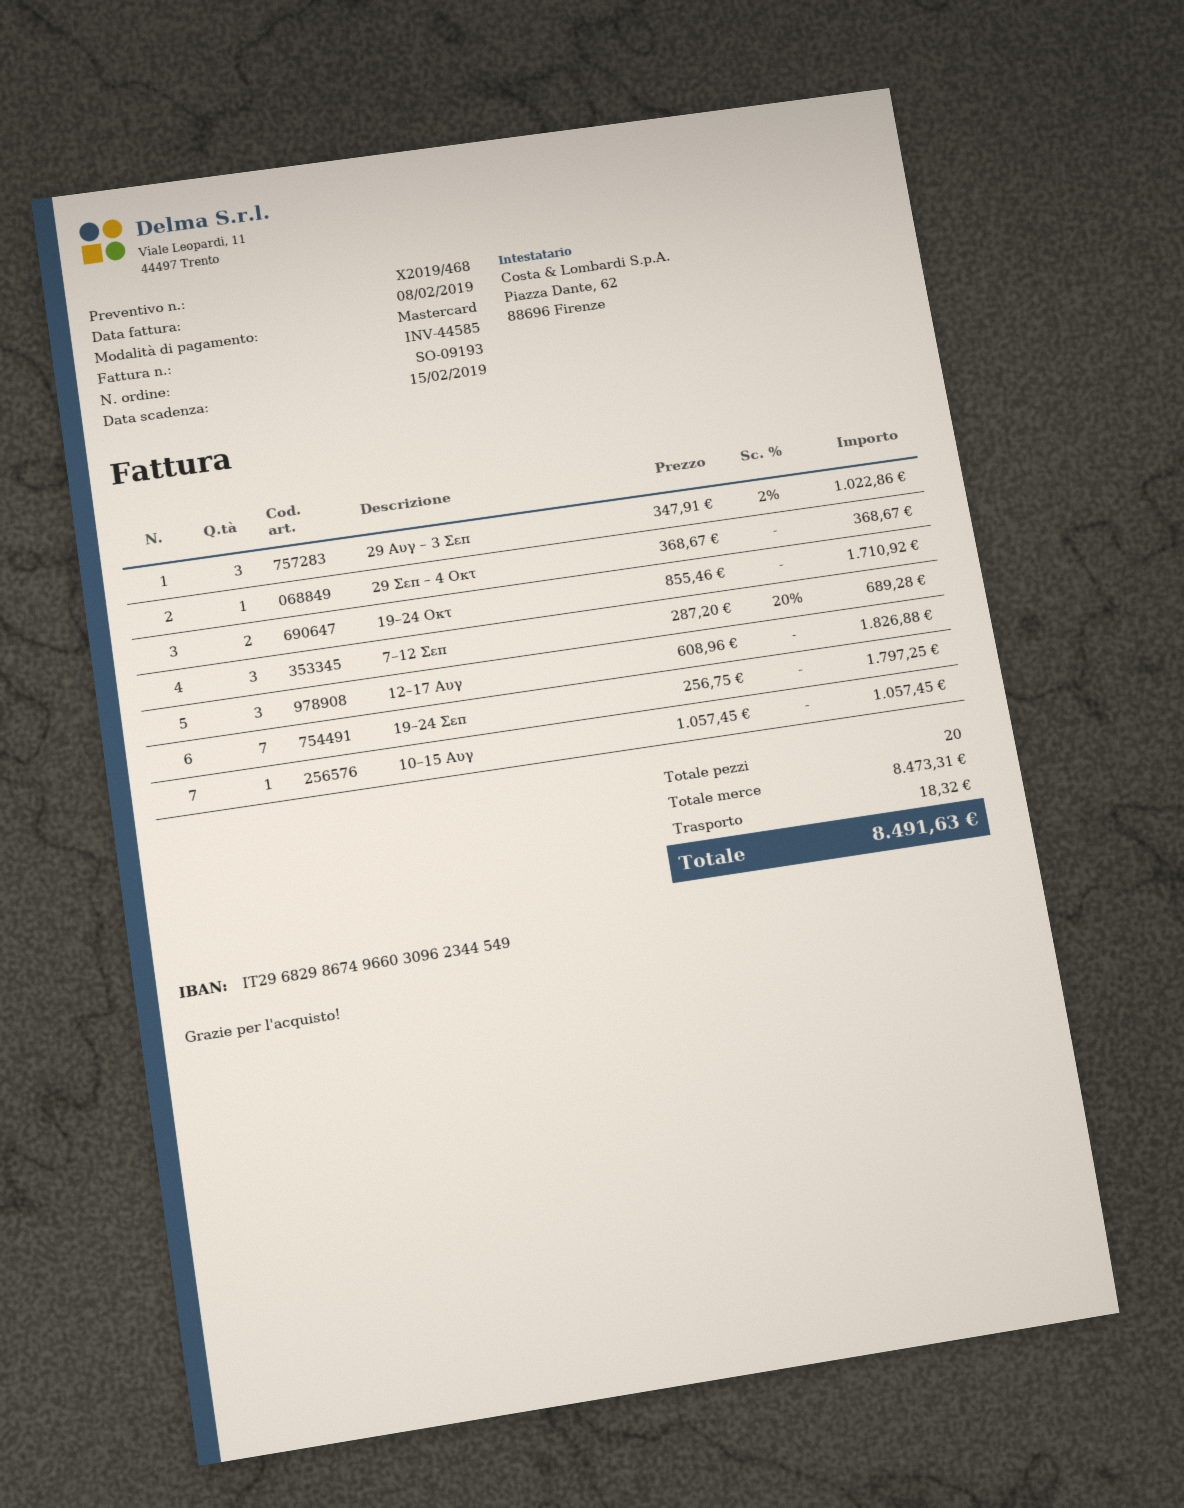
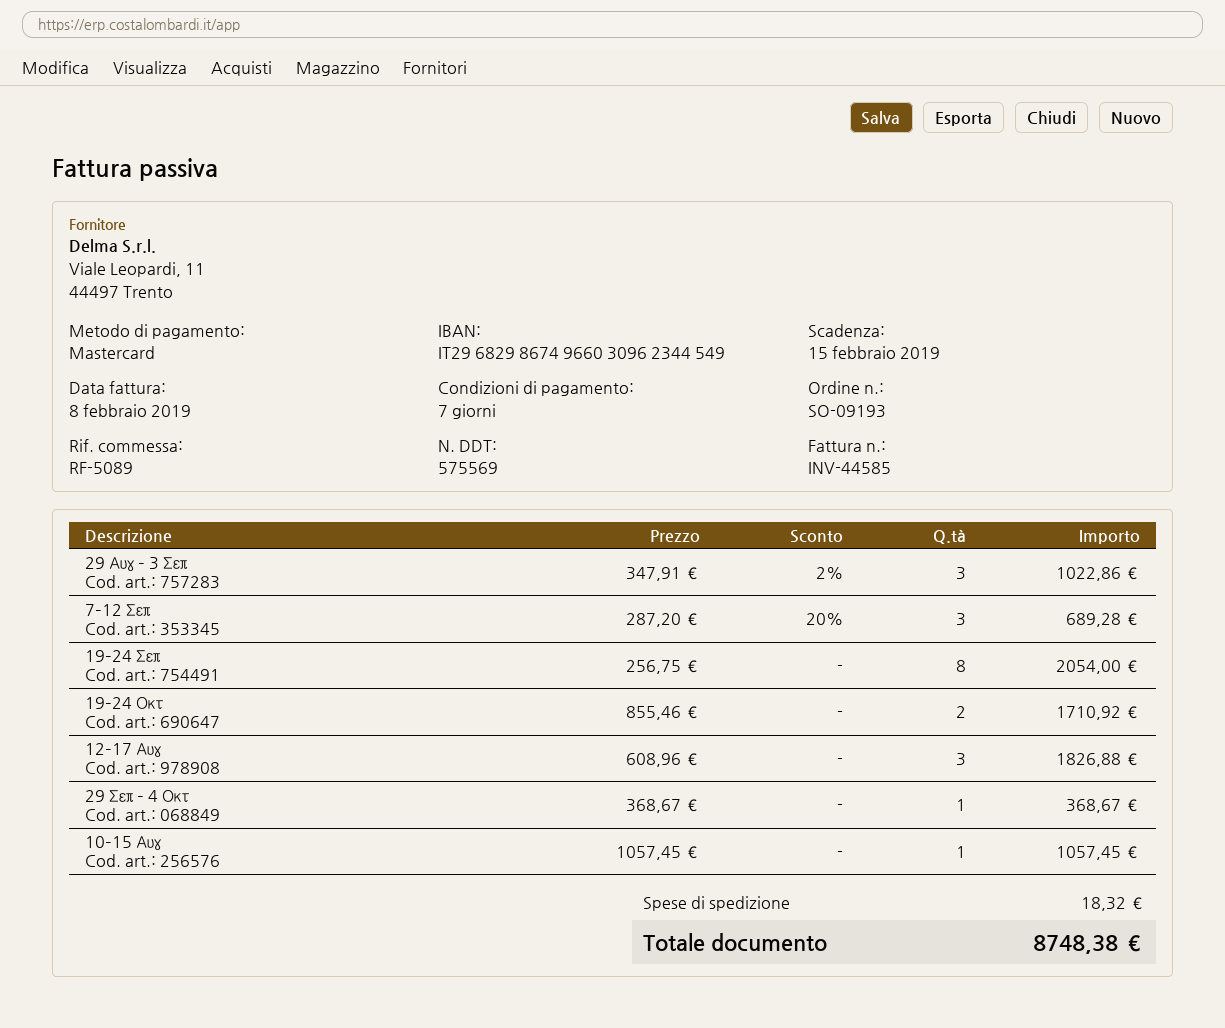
19–24 Σεπ: 7 x 256.75 = 1797.25 -> 8 x 256.75 = 2054.00
total: 8491.63 -> 8748.38

